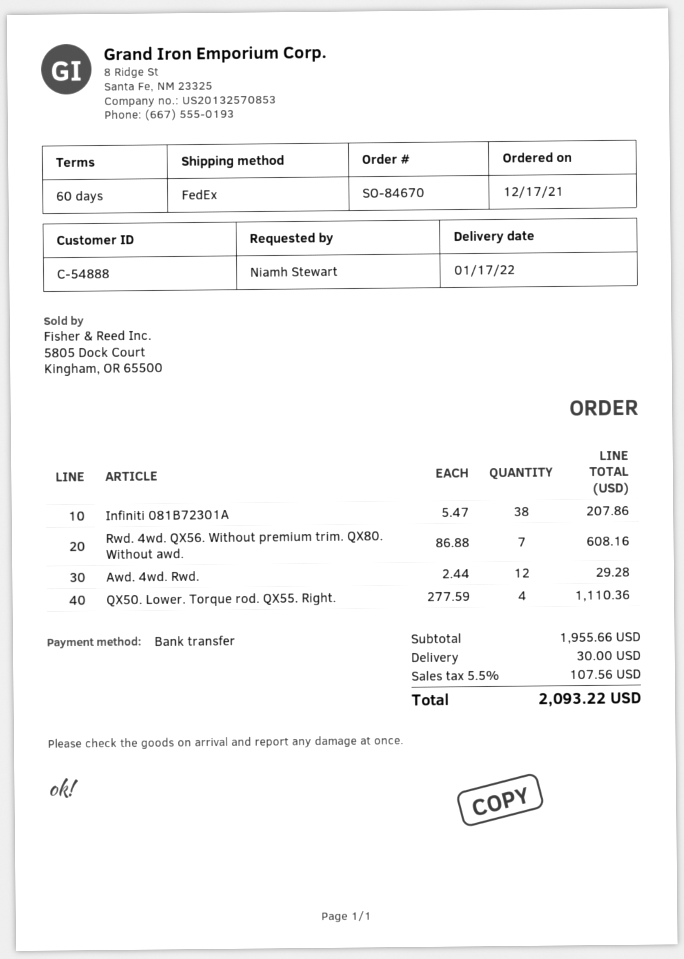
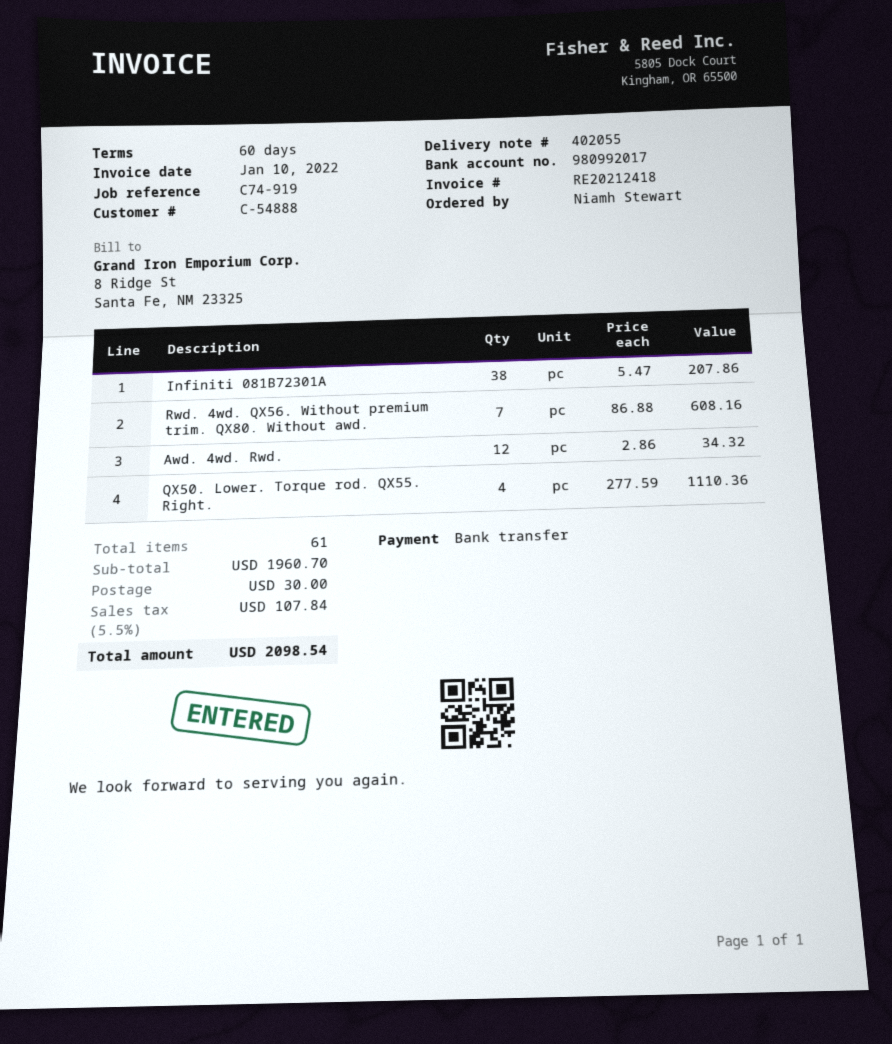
Awd. 4wd. Rwd.: 12 x 2.44 = 29.28 -> 12 x 2.86 = 34.32
subtotal: 1955.66 -> 1960.70
tax: 5.5% = 107.56 -> 5.5% = 107.84
total: 2093.22 -> 2098.54

